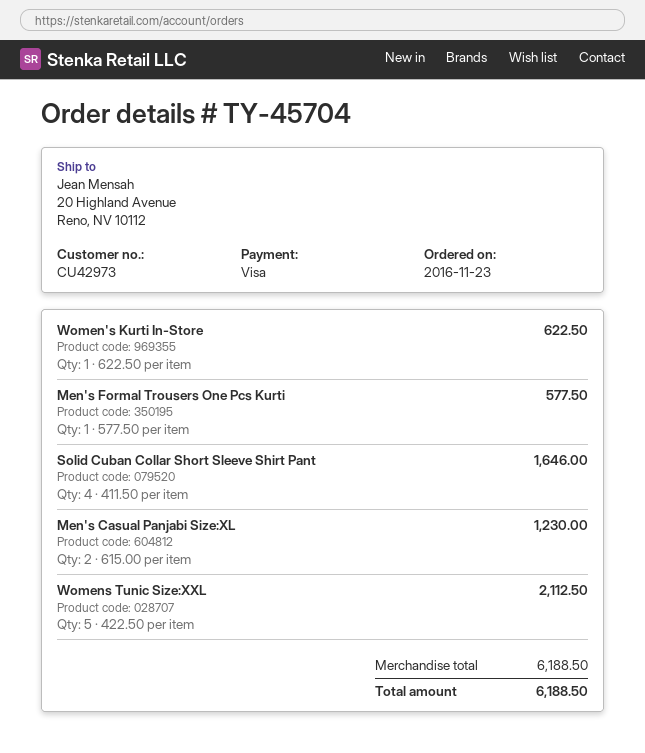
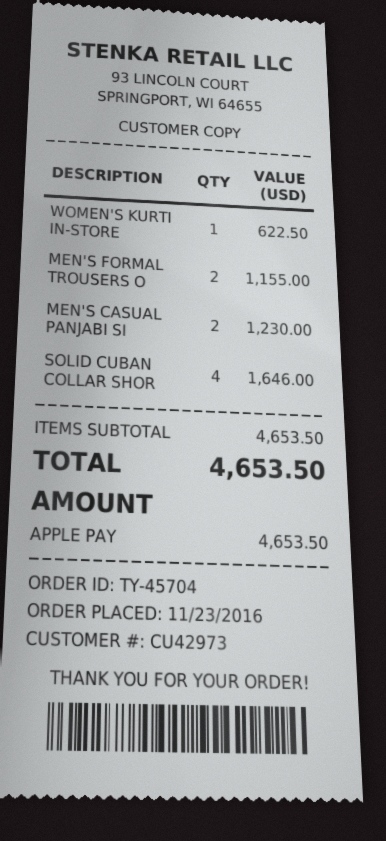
payment method: Visa -> Apple Pay
Men's Formal Trousers One Pcs Kurti: 1 for 577.50 -> 2 for 1155.00
Womens Tunic Size:XXL: 5 for 2112.50 -> none
subtotal: 6188.50 -> 4653.50
total: 6188.50 -> 4653.50

